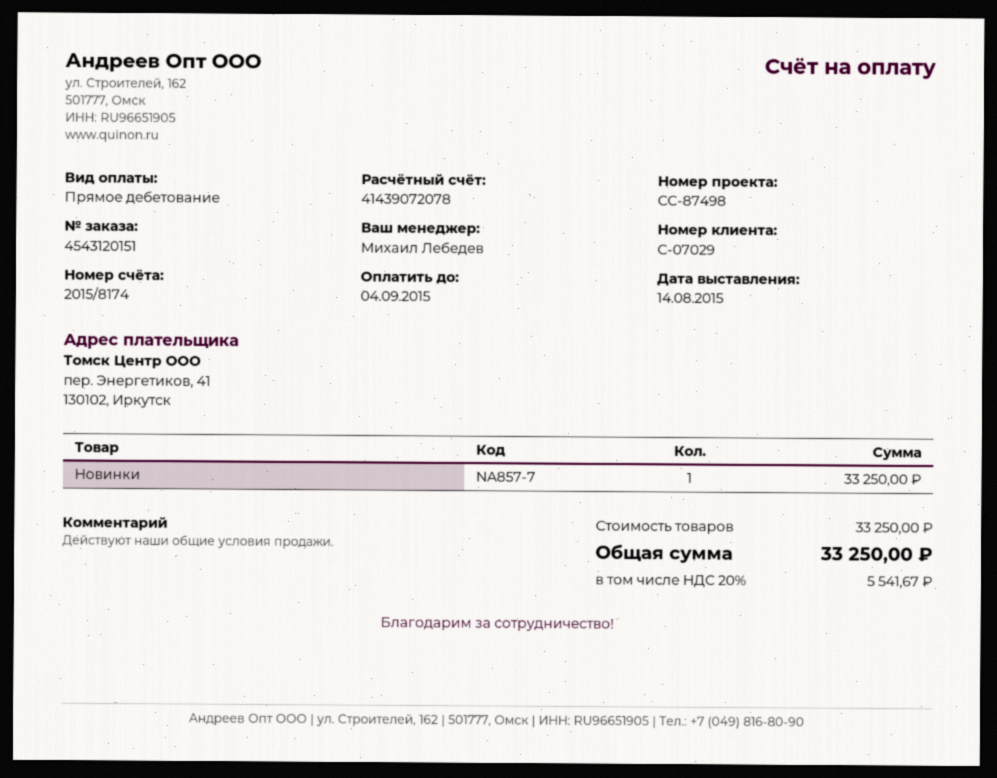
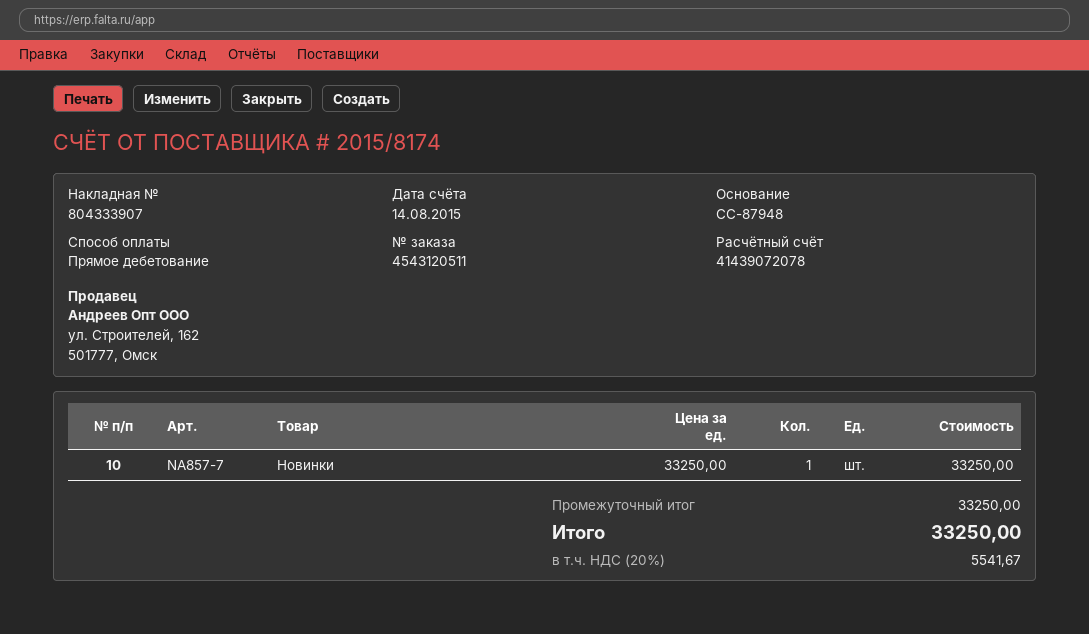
order number: 4543120151 -> 4543120511
reference: CC-87498 -> CC-87948

